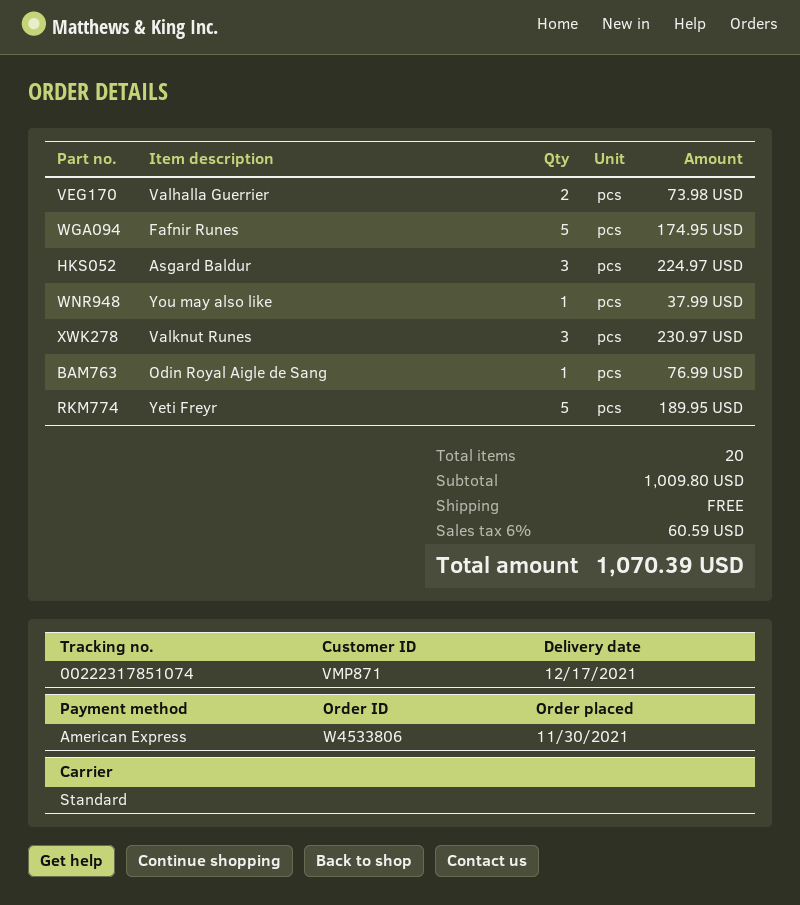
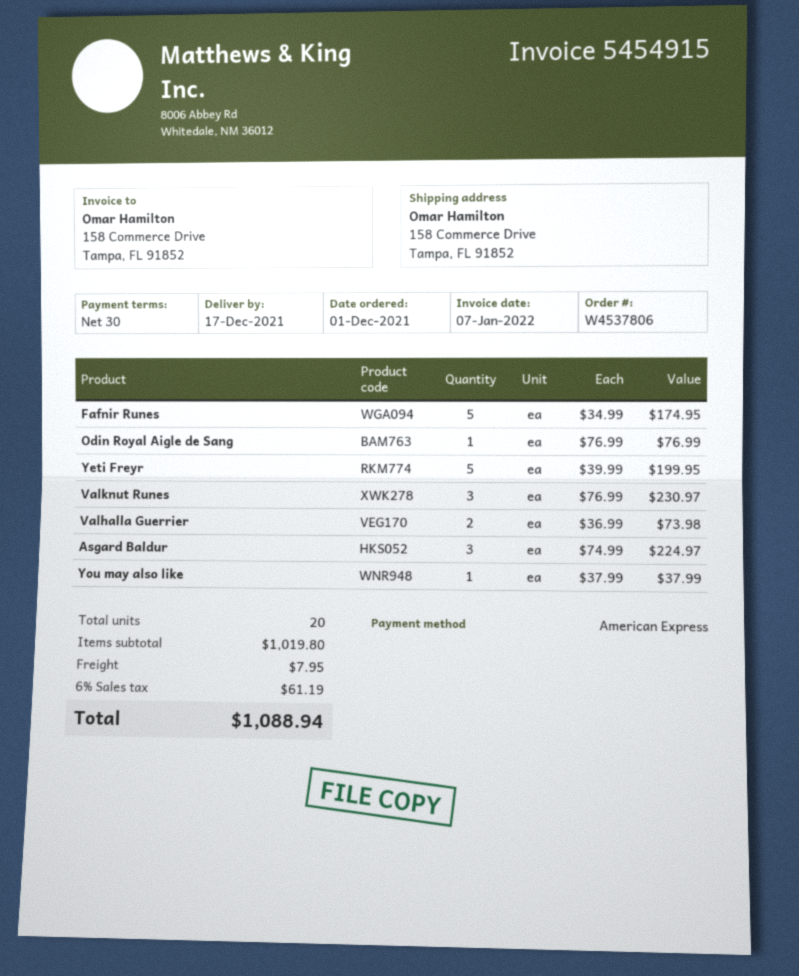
order number: W4533806 -> W4537806
order date: 2021-11-30 -> 2021-12-01
Yeti Freyr: 5 for 189.95 -> 5 for 199.95
subtotal: 1009.80 -> 1019.80
shipping: 0.00 -> 7.95
tax: 6% = 60.59 -> 6% = 61.19
total: 1070.39 -> 1088.94

